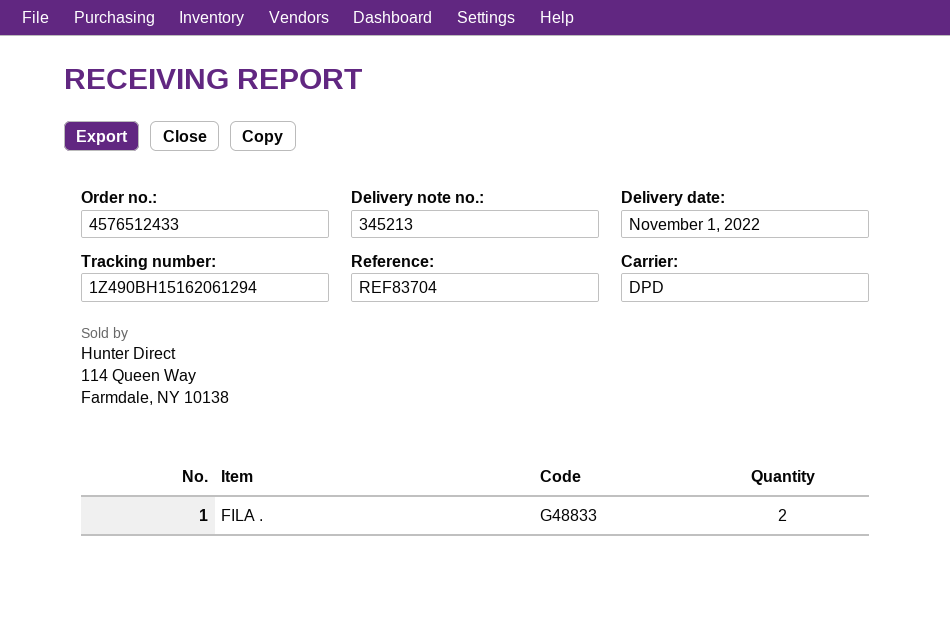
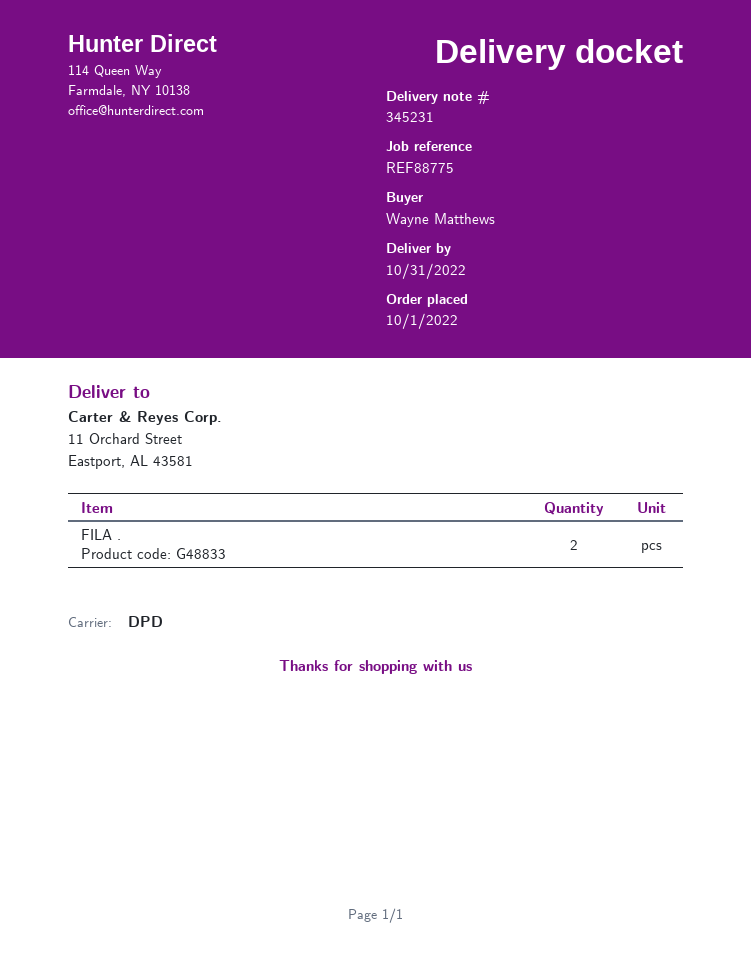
delivery note number: 345213 -> 345231
delivery date: 2022-11-01 -> 2022-10-31
reference: REF83704 -> REF88775

